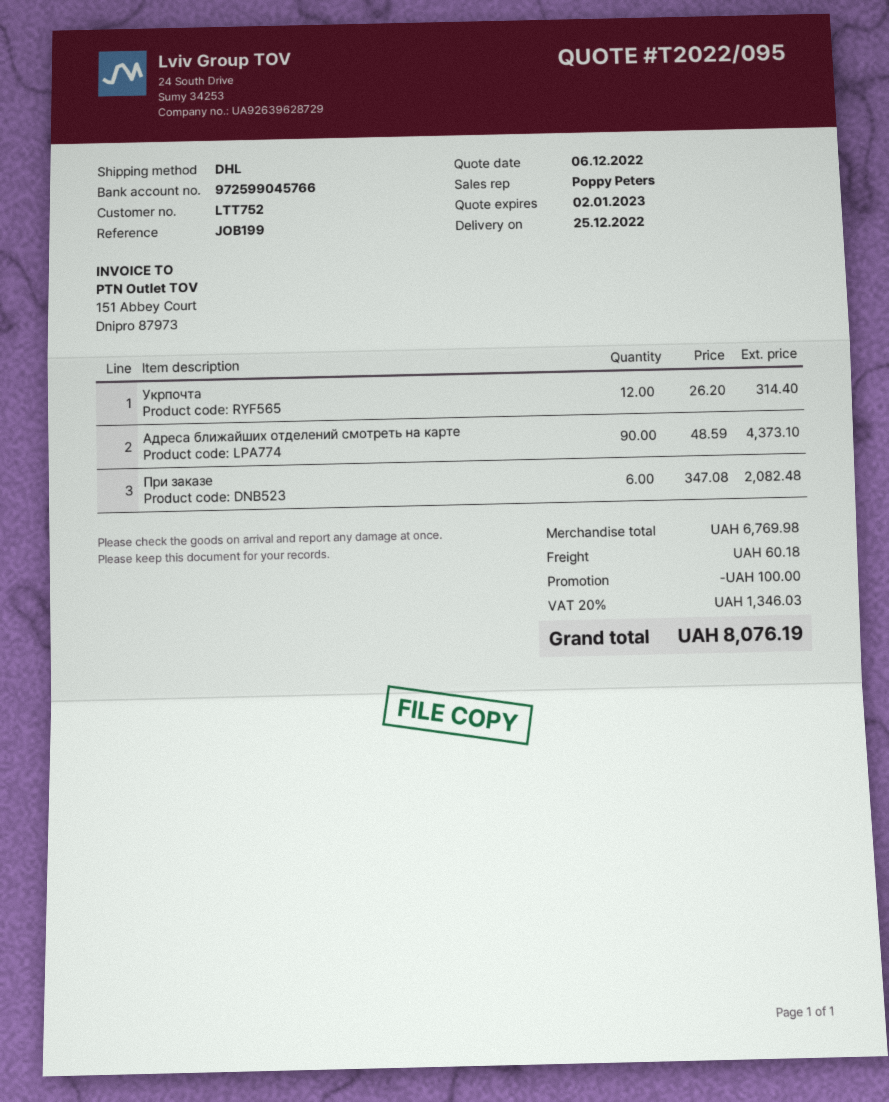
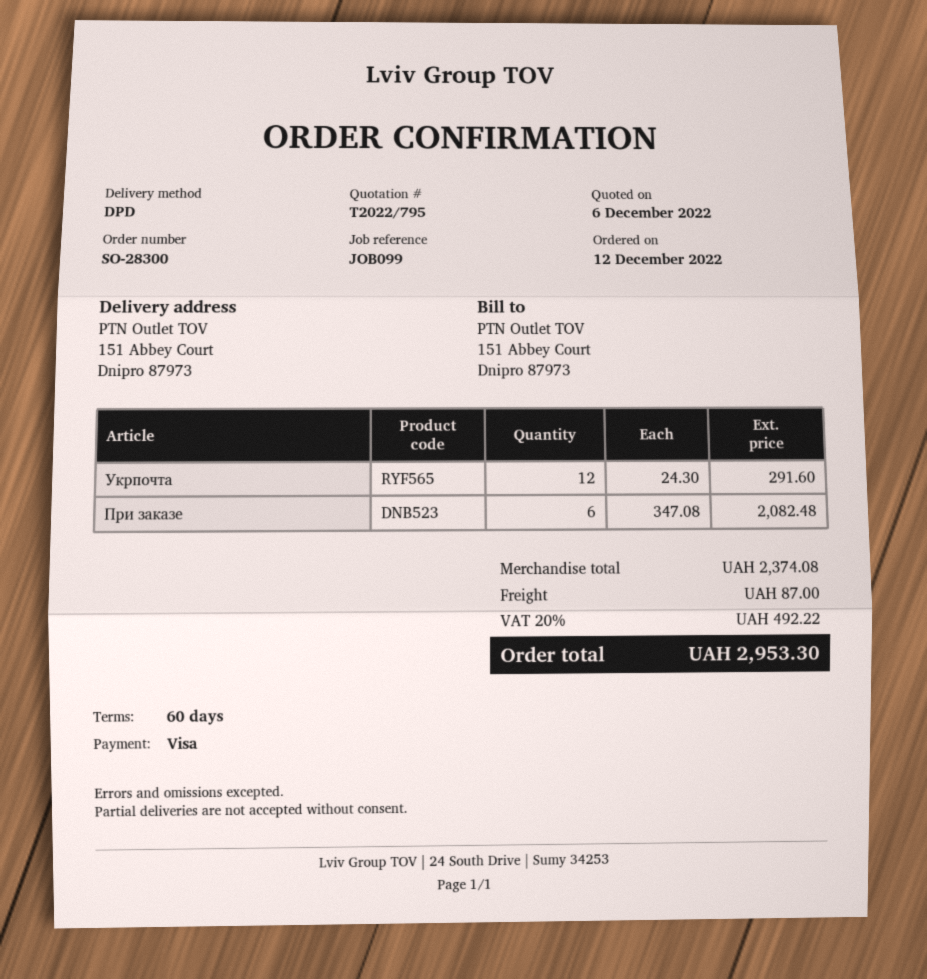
quote number: T2022/095 -> T2022/795
reference: JOB199 -> JOB099
shipping method: DHL -> DPD
Укрпочта: 12 x 26.20 = 314.40 -> 12 x 24.30 = 291.60
Адреса ближайших отделений смотреть на карте: 90 x 48.59 = 4373.10 -> none
subtotal: 6769.98 -> 2374.08
discount: 100.00 -> none
shipping: 60.18 -> 87.00
tax: 20% = 1346.03 -> 20% = 492.22
total: 8076.19 -> 2953.30

